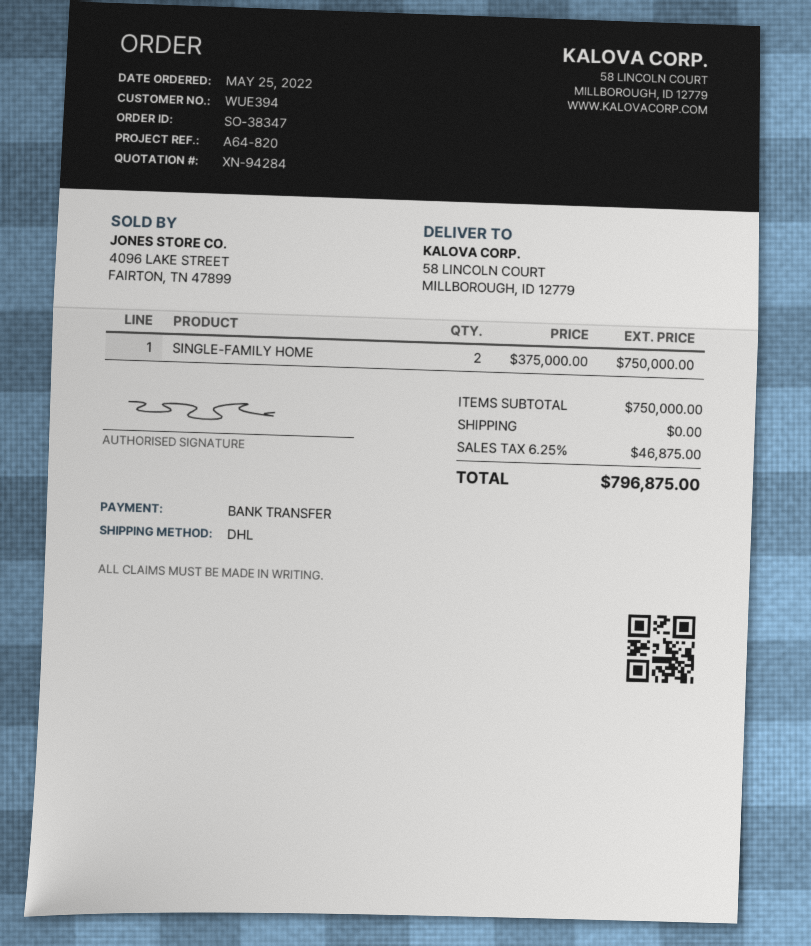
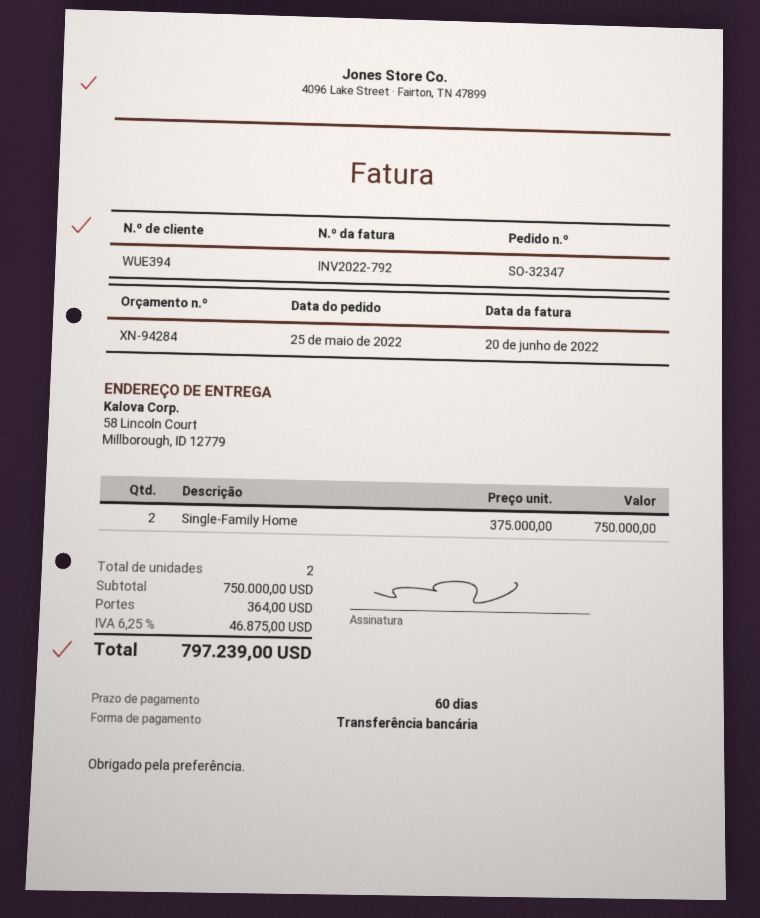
order number: SO-38347 -> SO-32347
shipping: 0.00 -> 364.00
total: 796875.00 -> 797239.00

